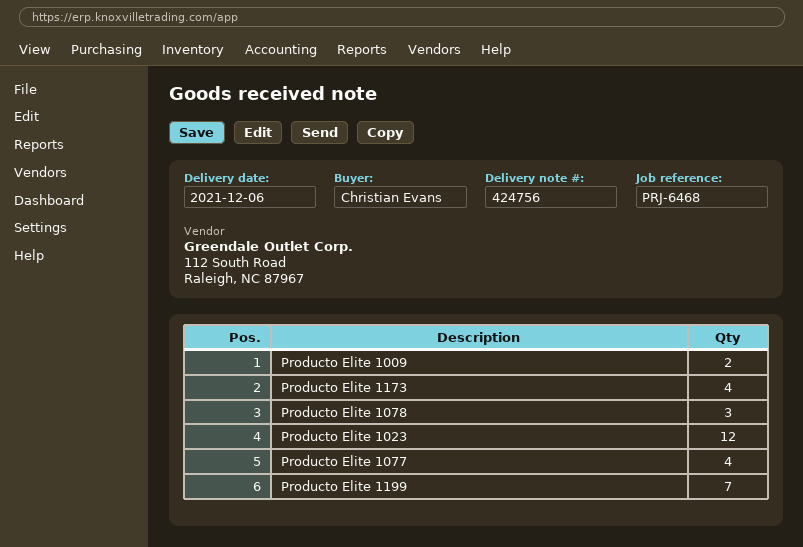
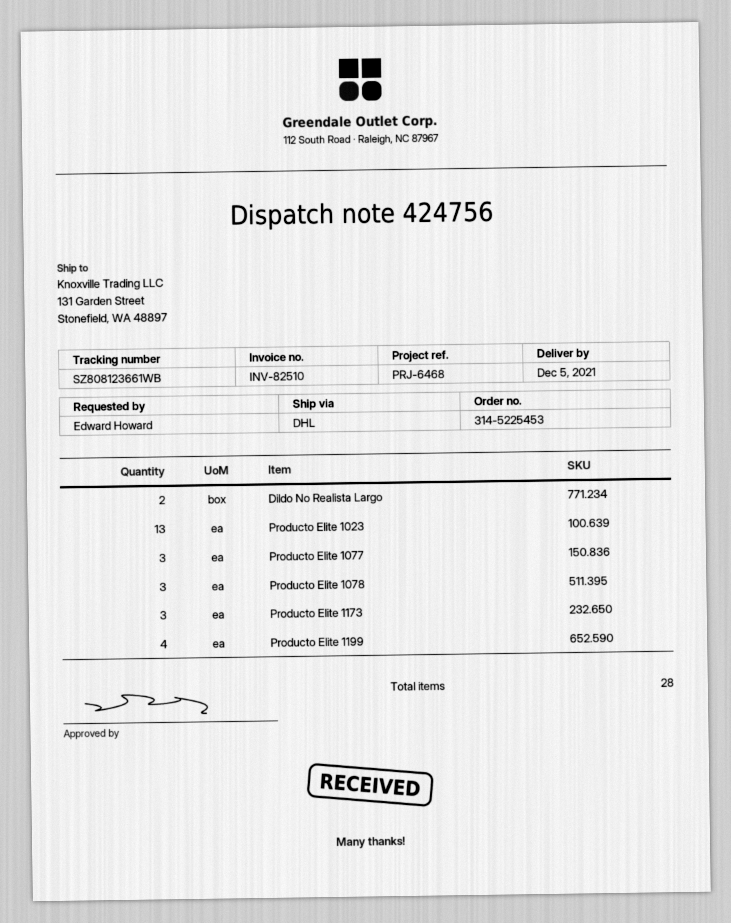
delivery date: 2021-12-06 -> 2021-12-05
ordered by: Christian Evans -> Edward Howard
Producto Elite 1009: 2 -> none
Producto Elite 1173: 4 -> 3
Producto Elite 1023: 12 -> 13
Producto Elite 1077: 4 -> 3
Producto Elite 1199: 7 -> 4
Dildo No Realista Largo: none -> 2

